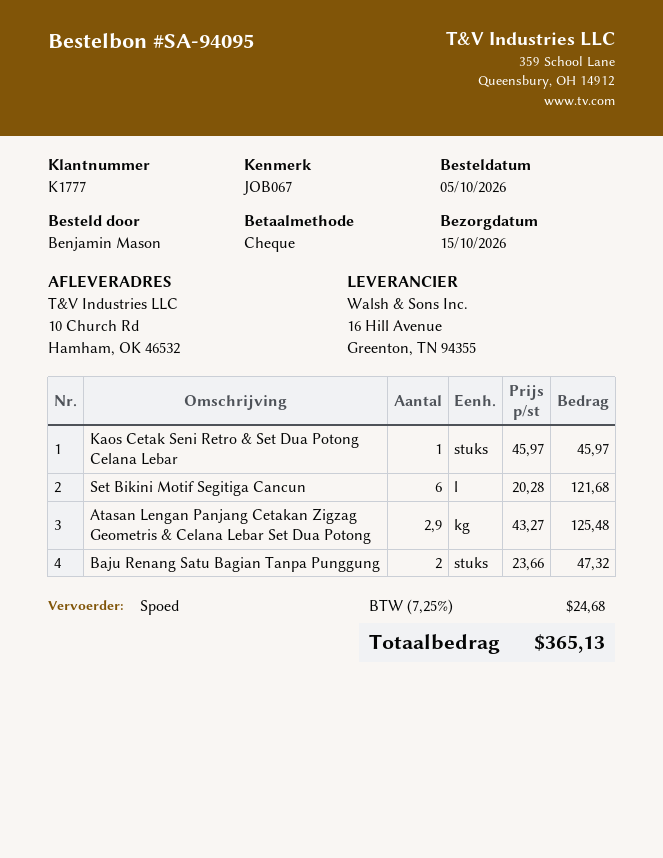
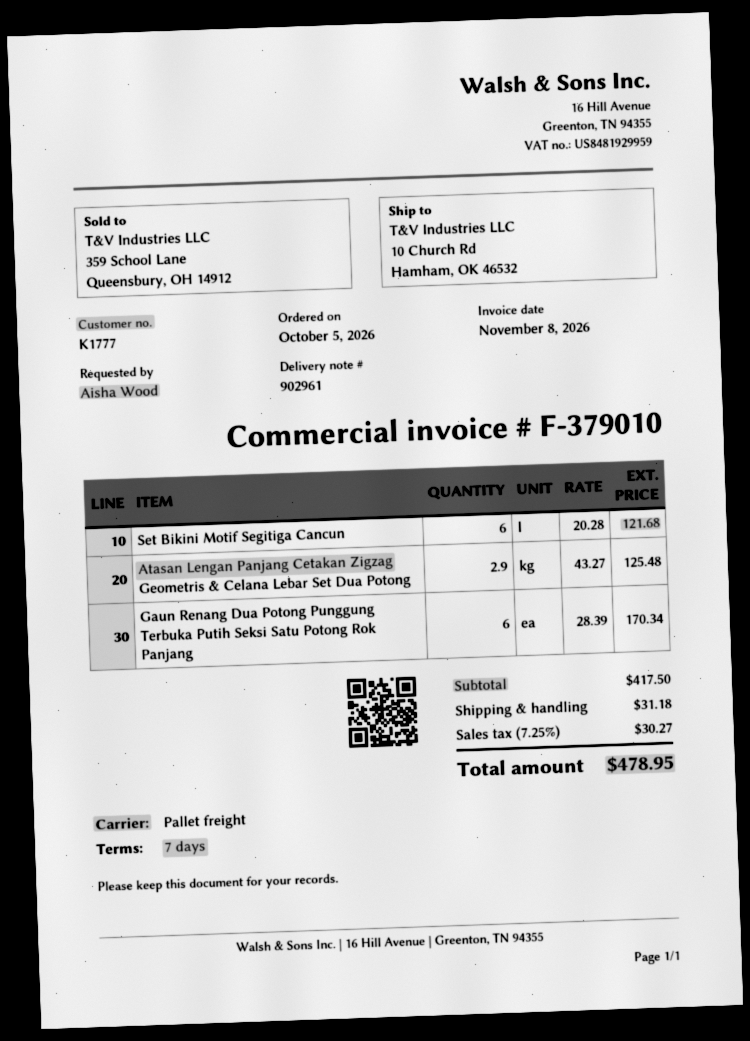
ordered by: Benjamin Mason -> Aisha Wood
shipping method: express -> pallet freight
Kaos Cetak Seni Retro & Set Dua Potong Celana Lebar: 1 x 45.97 = 45.97 -> none
Baju Renang Satu Bagian Tanpa Punggung: 2 x 23.66 = 47.32 -> none
Gaun Renang Dua Potong Punggung Terbuka Putih Seksi Satu Potong Rok Panjang: none -> 6 x 28.39 = 170.34
shipping: none -> 31.18
tax: 7.25% = 24.68 -> 7.25% = 30.27
total: 365.13 -> 478.95

